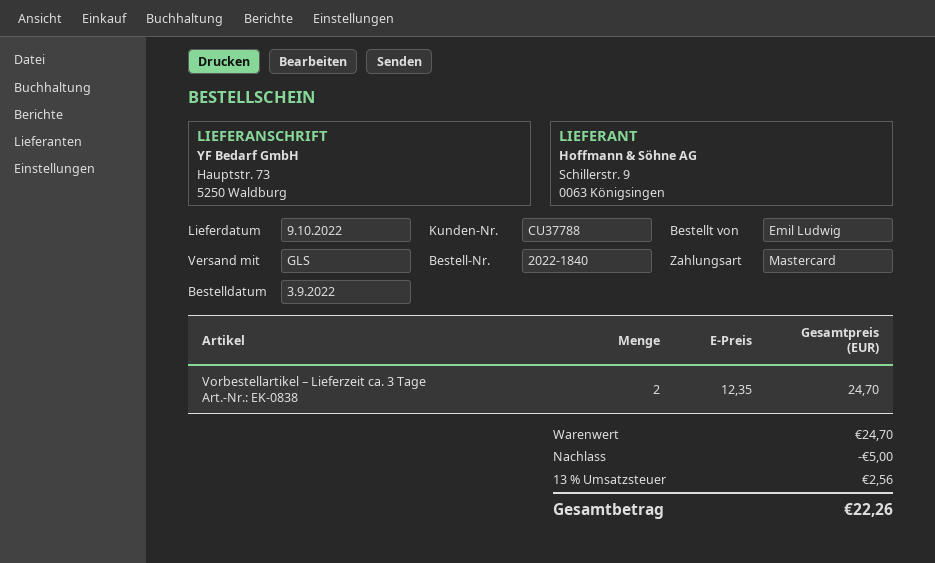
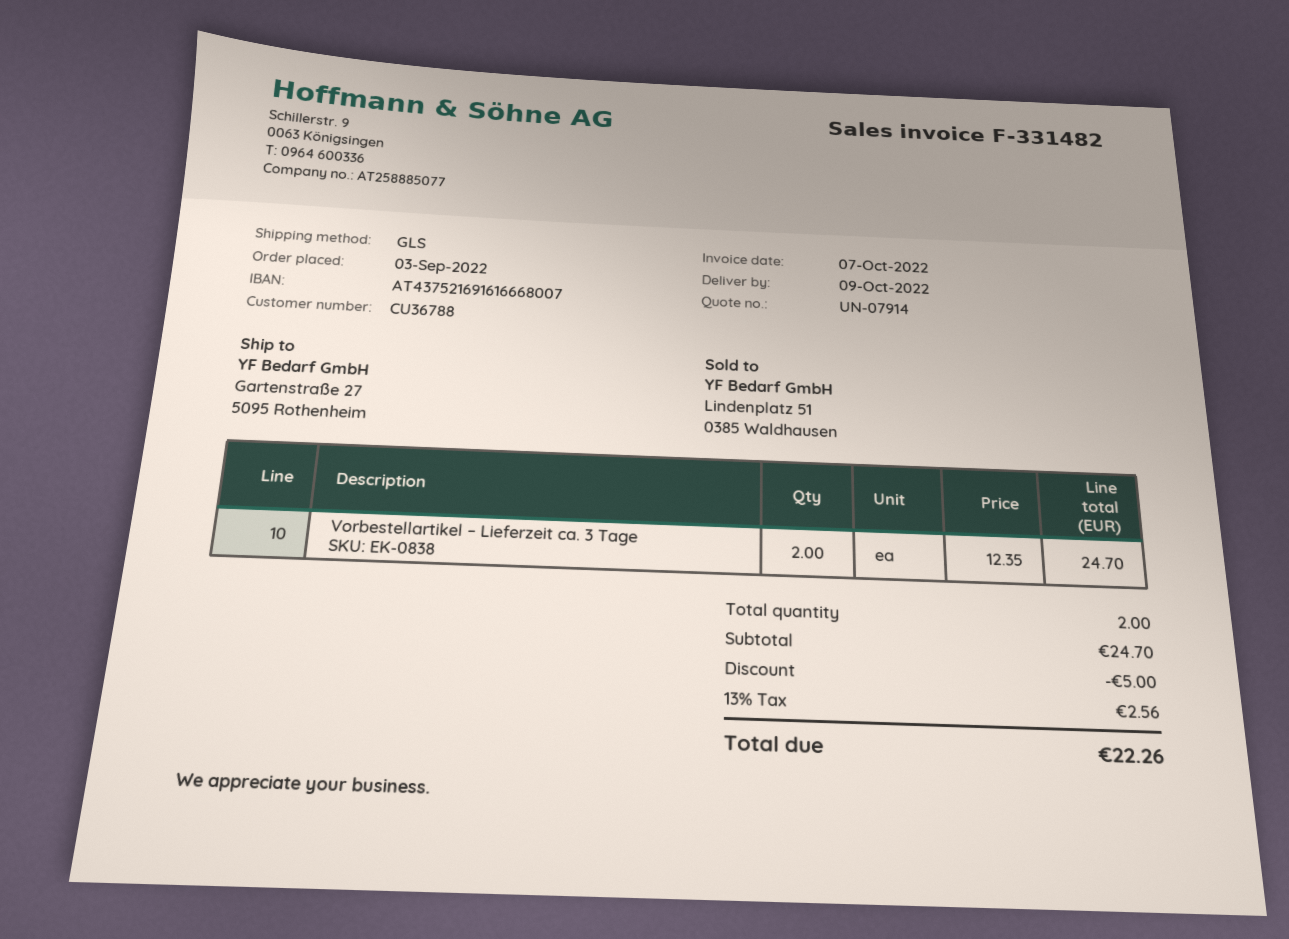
customer number: CU37788 -> CU36788
ship to: Hauptstr. 73, 5250 Waldburg -> Gartenstraße 27, 5095 Rothenheim

